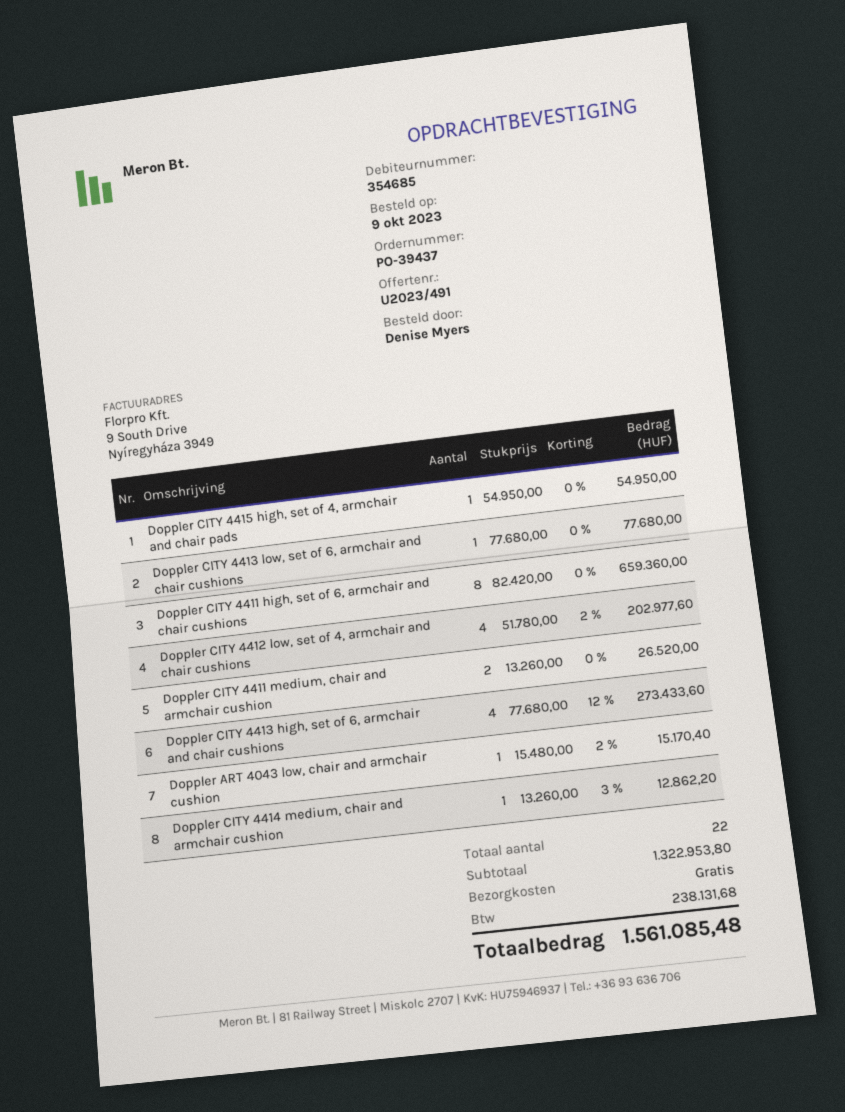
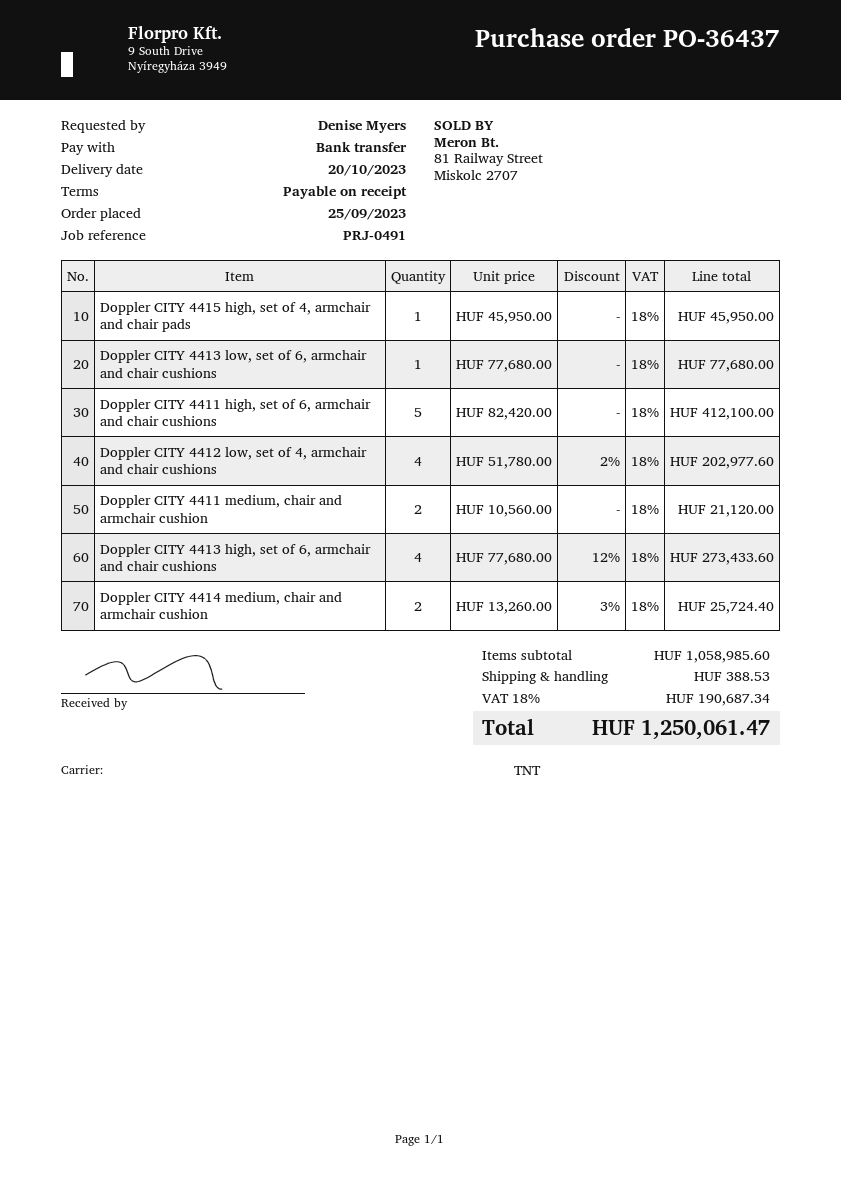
order number: PO-39437 -> PO-36437
order date: 2023-10-09 -> 2023-09-25
Doppler CITY 4415 high, set of 4, armchair and chair pads: 1 x 54950.00 = 54950.00 -> 1 x 45950.00 = 45950.00
Doppler CITY 4411 high, set of 6, armchair and chair cushions: 8 x 82420.00 = 659360.00 -> 5 x 82420.00 = 412100.00
Doppler CITY 4411 medium, chair and armchair cushion: 2 x 13260.00 = 26520.00 -> 2 x 10560.00 = 21120.00
Doppler ART 4043 low, chair and armchair cushion: 1 x 15480.00 - 2% = 15170.40 -> none
Doppler CITY 4414 medium, chair and armchair cushion: 1 x 13260.00 - 3% = 12862.20 -> 2 x 13260.00 - 3% = 25724.40
subtotal: 1322953.80 -> 1058985.60
shipping: 0.00 -> 388.53
tax: 238131.68 -> 190687.34
total: 1561085.48 -> 1250061.47

